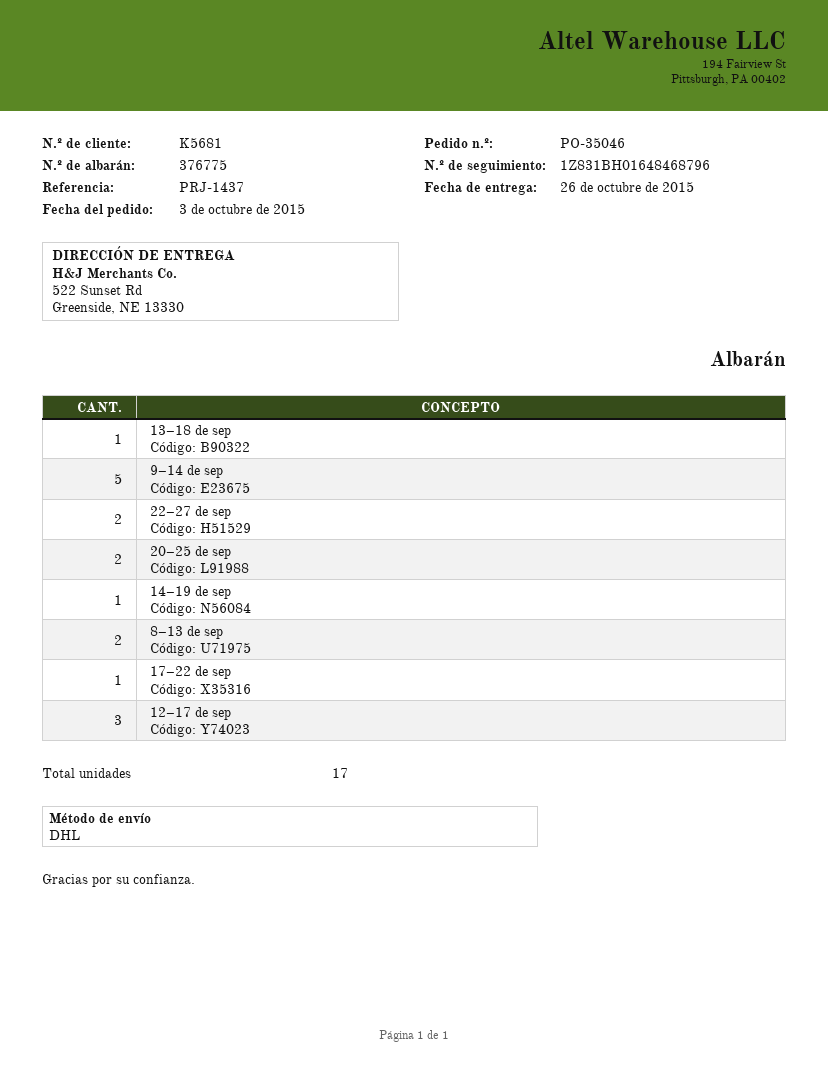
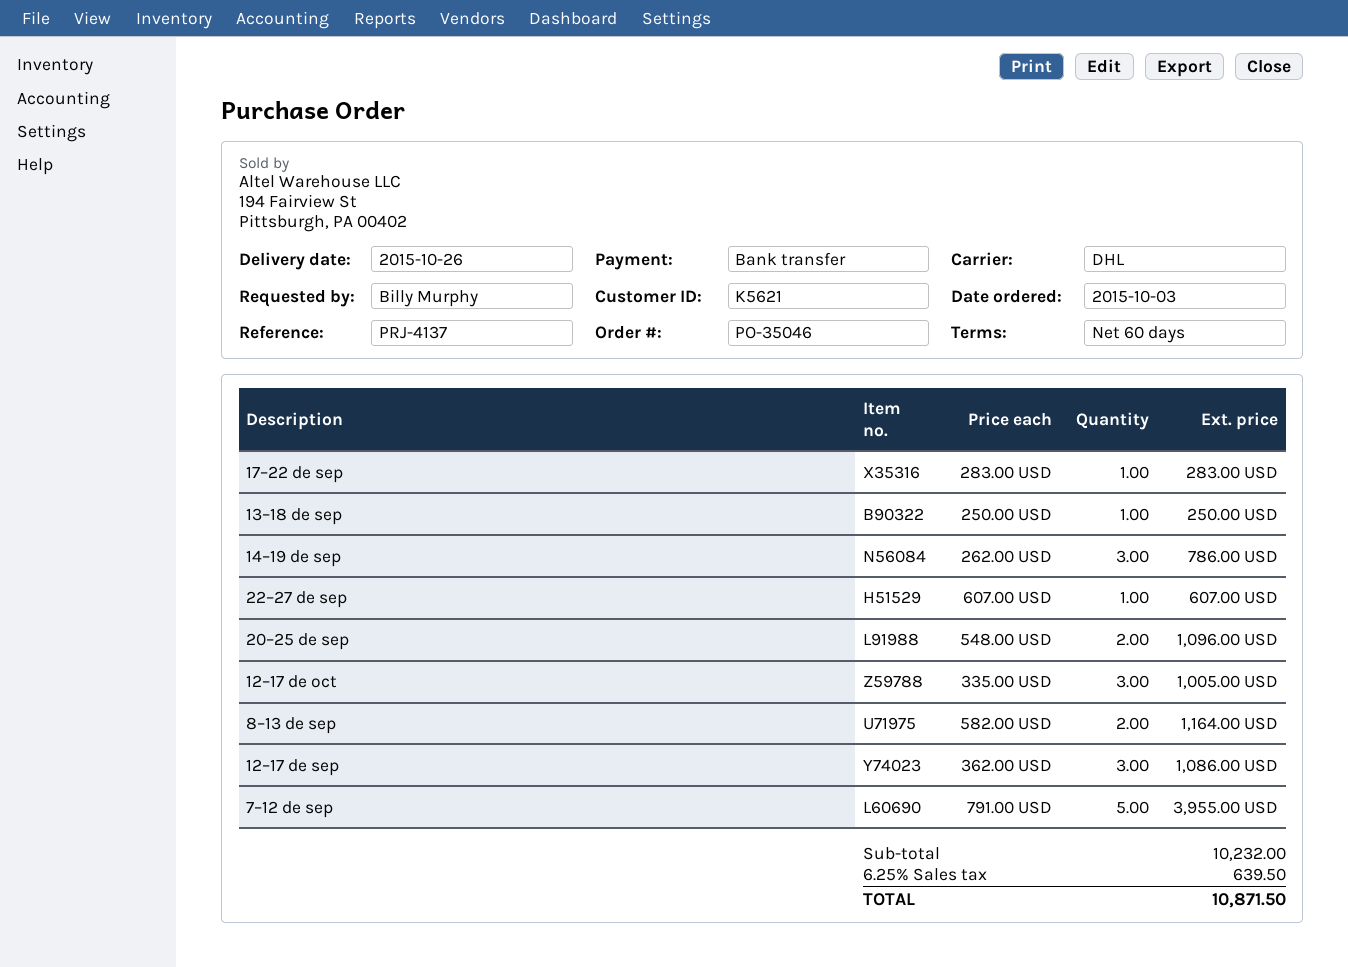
customer number: K5681 -> K5621
reference: PRJ-1437 -> PRJ-4137
9–14 de sep: 5 -> none
22–27 de sep: 2 -> 1
14–19 de sep: 1 -> 3
12–17 de oct: none -> 3
7–12 de sep: none -> 5

